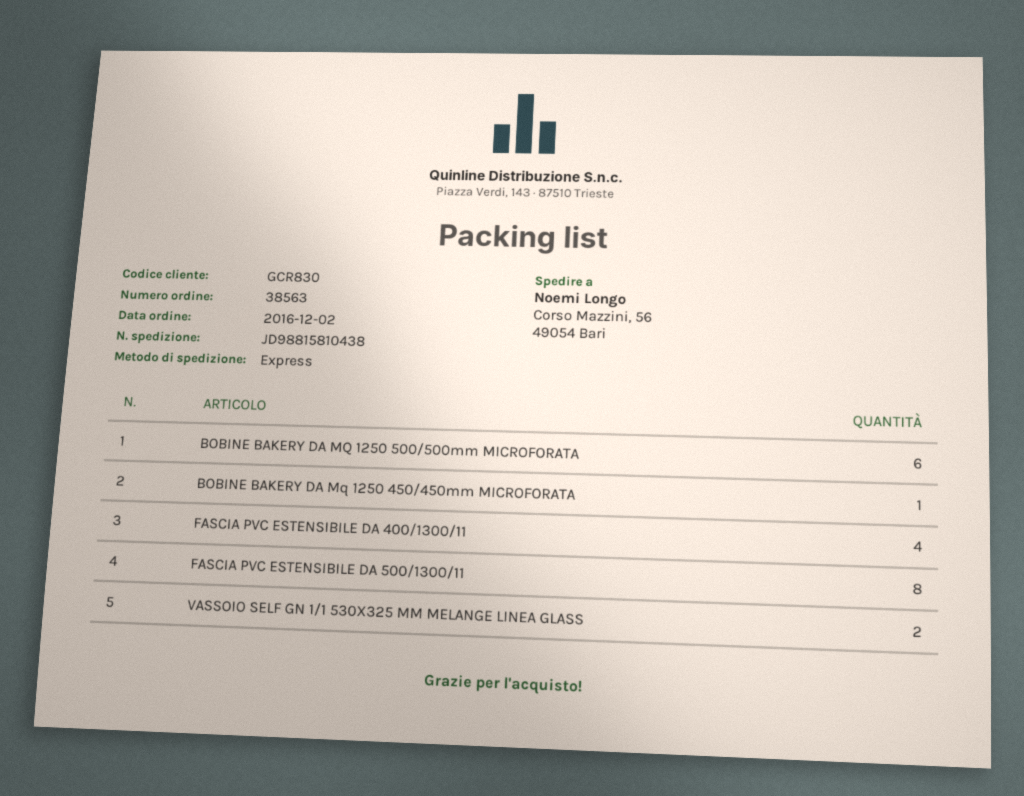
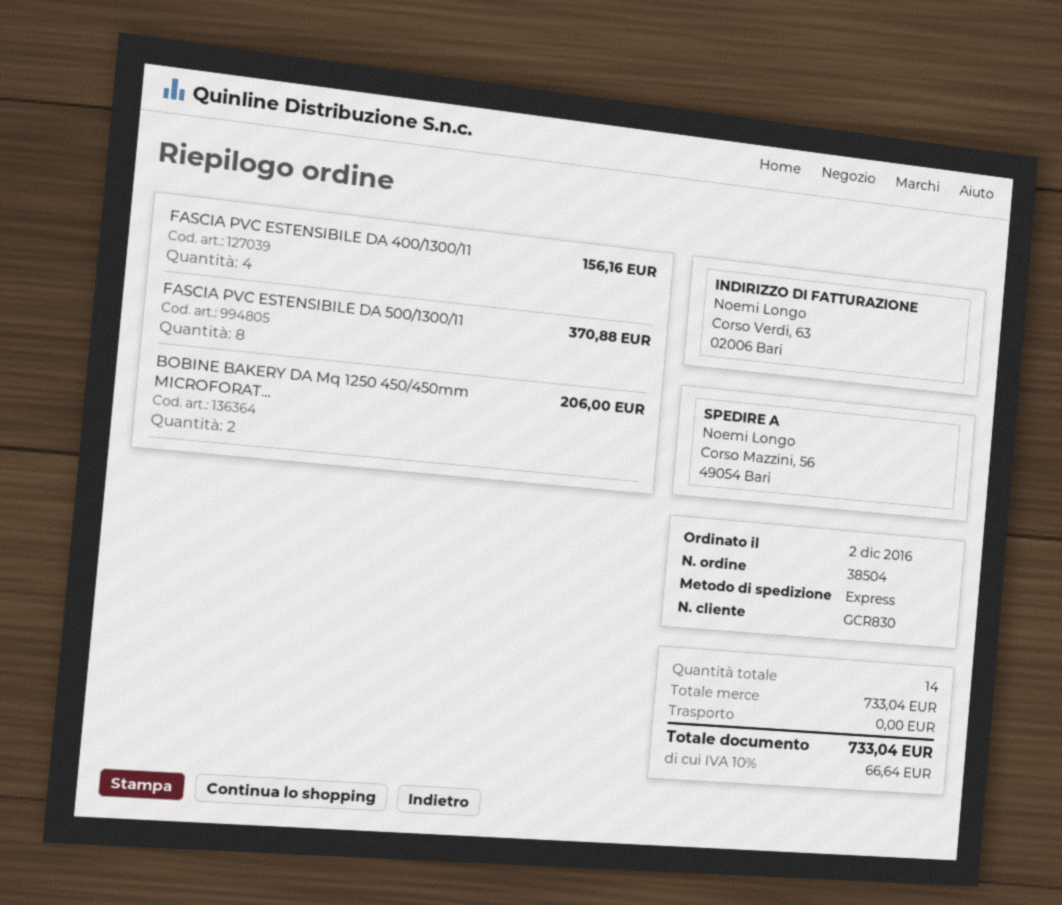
order number: 38563 -> 38504
BOBINE BAKERY DA MQ 1250 500/500mm MICROFORATA: 6 -> none
BOBINE BAKERY DA Mq 1250 450/450mm MICROFORATA: 1 -> 2
VASSOIO SELF GN 1/1 530X325 MM MELANGE LINEA GLASS: 2 -> none

